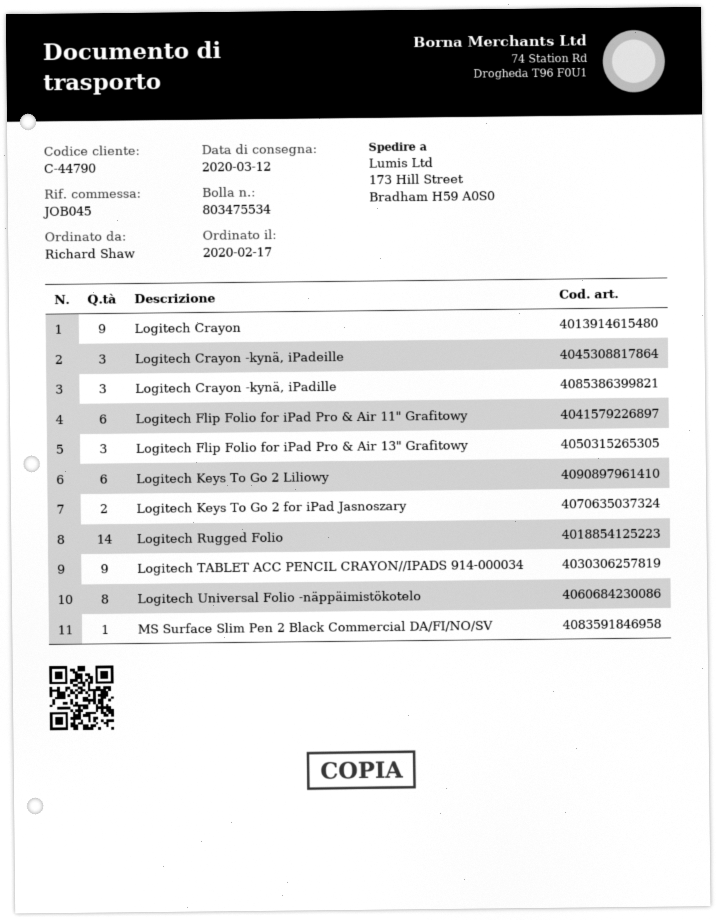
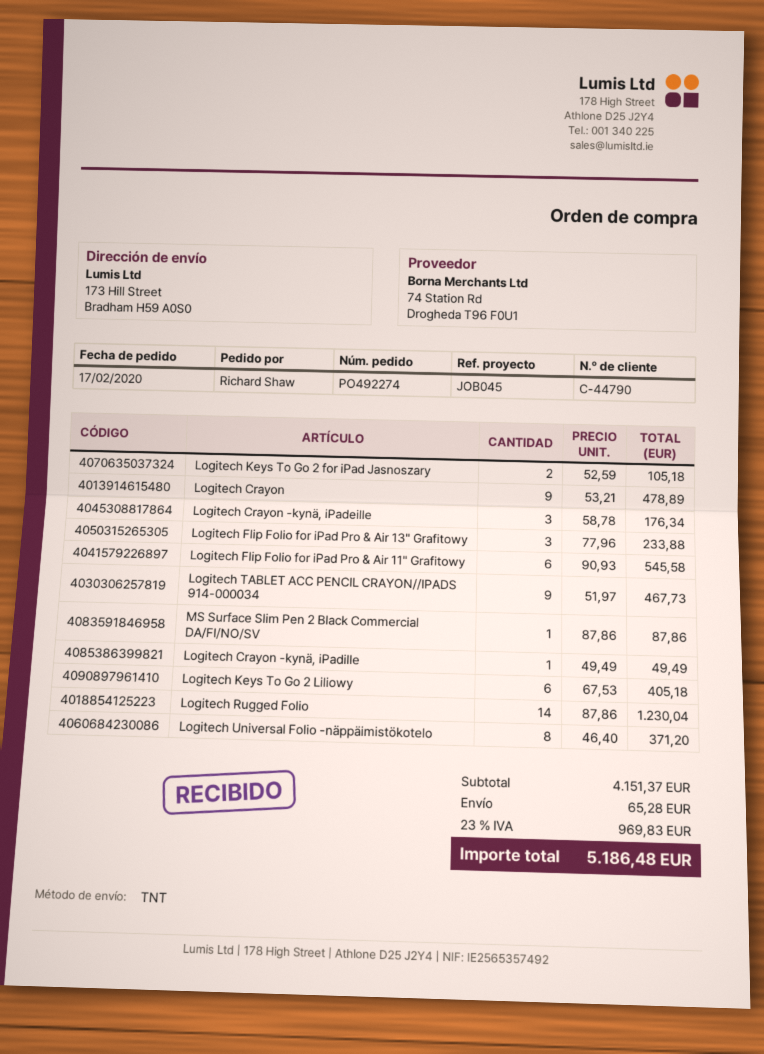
Logitech Crayon -kynä, iPadille: 3 -> 1

